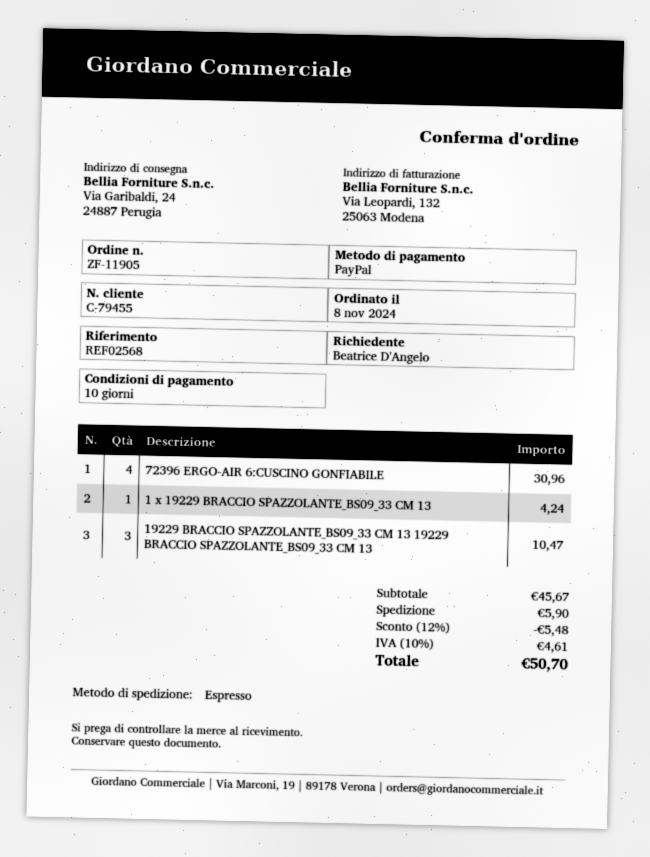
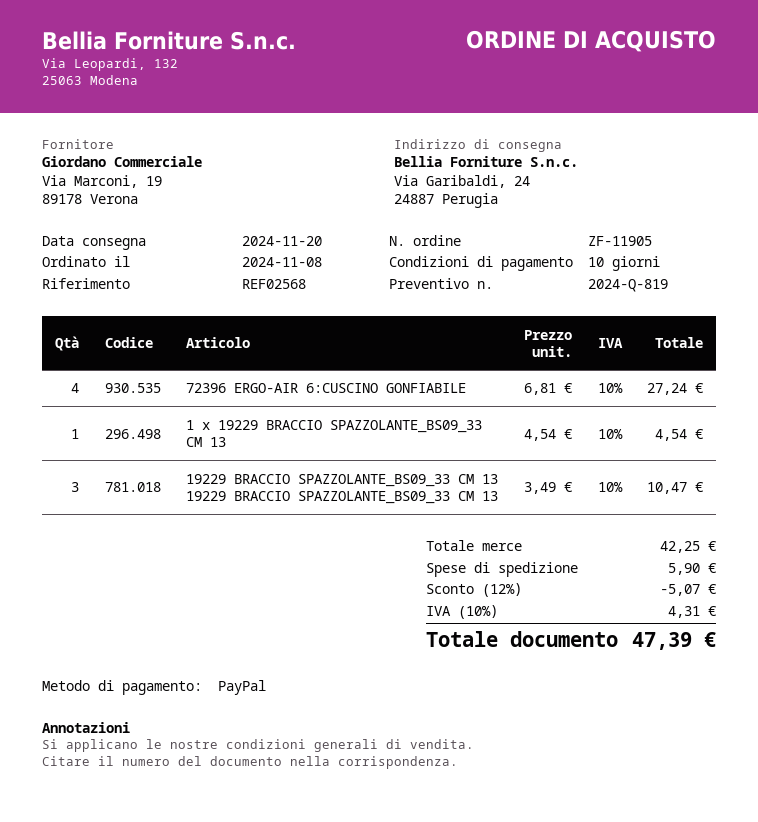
72396 ERGO-AIR 6:CUSCINO GONFIABILE: 4 for 30.96 -> 4 for 27.24
1 x 19229 BRACCIO SPAZZOLANTE_BS09_33 CM 13: 1 for 4.24 -> 1 for 4.54
subtotal: 45.67 -> 42.25
discount: 12% = 5.48 -> 12% = 5.07
tax: 10% = 4.61 -> 10% = 4.31
total: 50.70 -> 47.39

